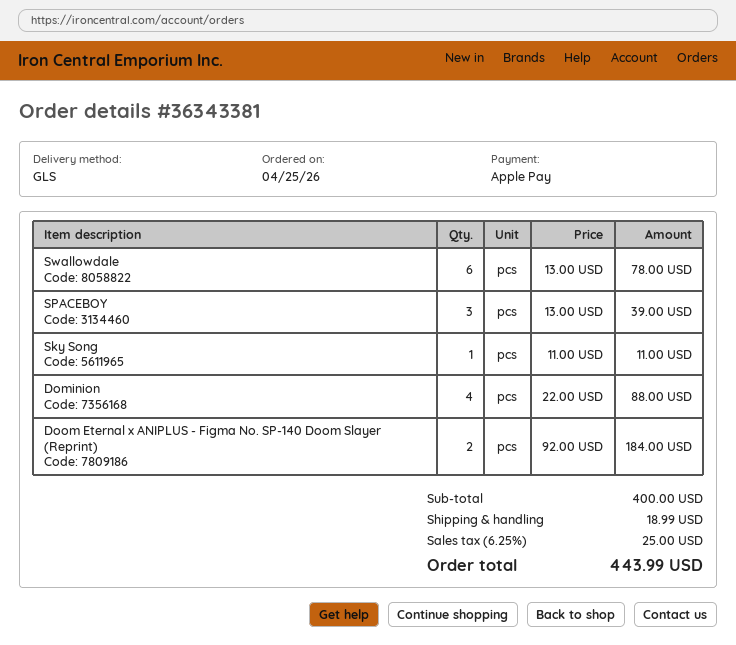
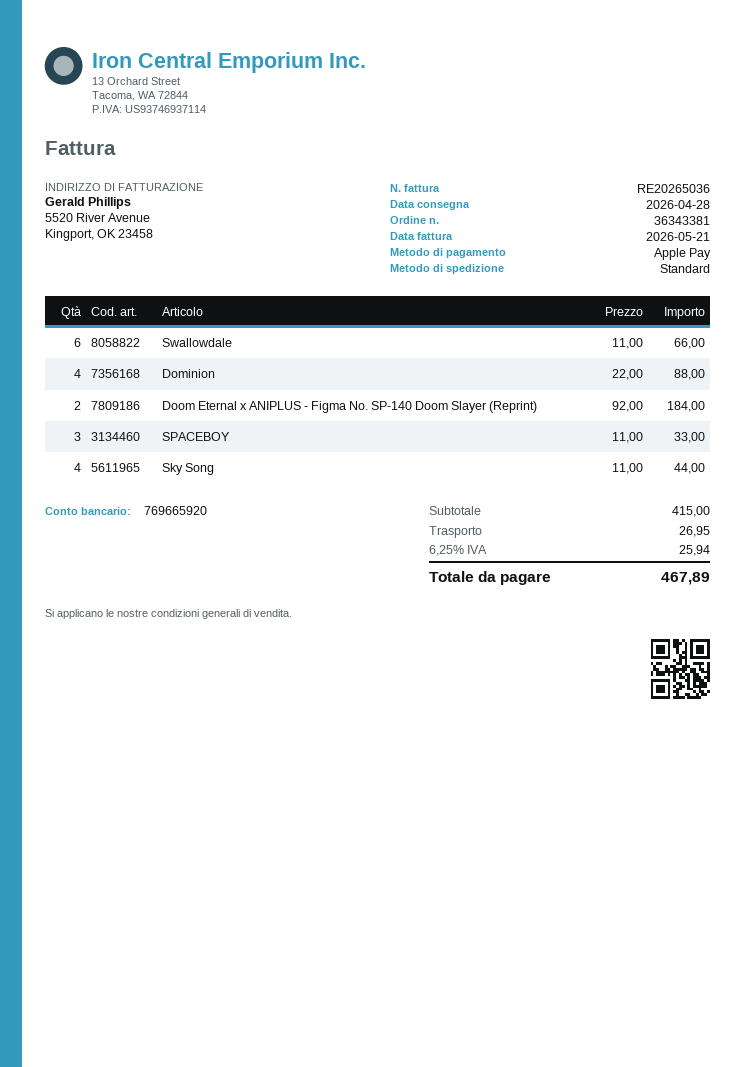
shipping method: GLS -> standard
Swallowdale: 6 x 13.00 = 78.00 -> 6 x 11.00 = 66.00
SPACEBOY: 3 x 13.00 = 39.00 -> 3 x 11.00 = 33.00
Sky Song: 1 x 11.00 = 11.00 -> 4 x 11.00 = 44.00
subtotal: 400.00 -> 415.00
shipping: 18.99 -> 26.95
tax: 6.25% = 25.00 -> 6.25% = 25.94
total: 443.99 -> 467.89

